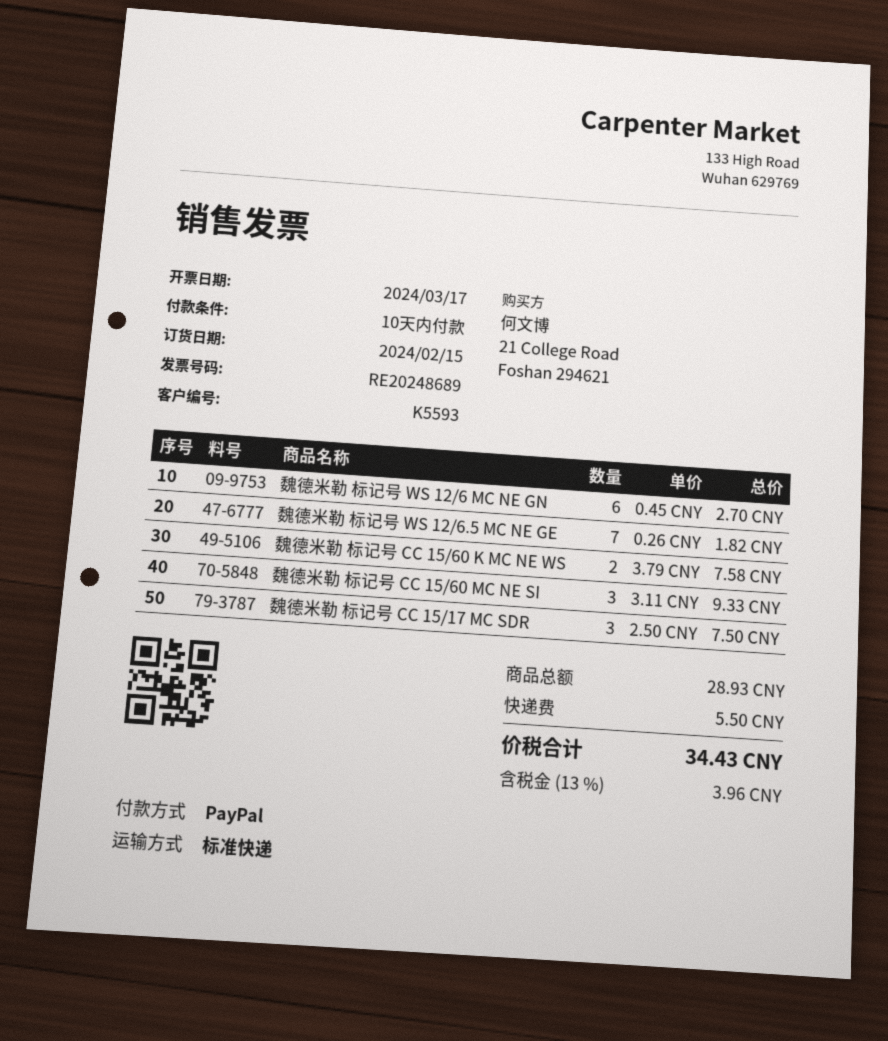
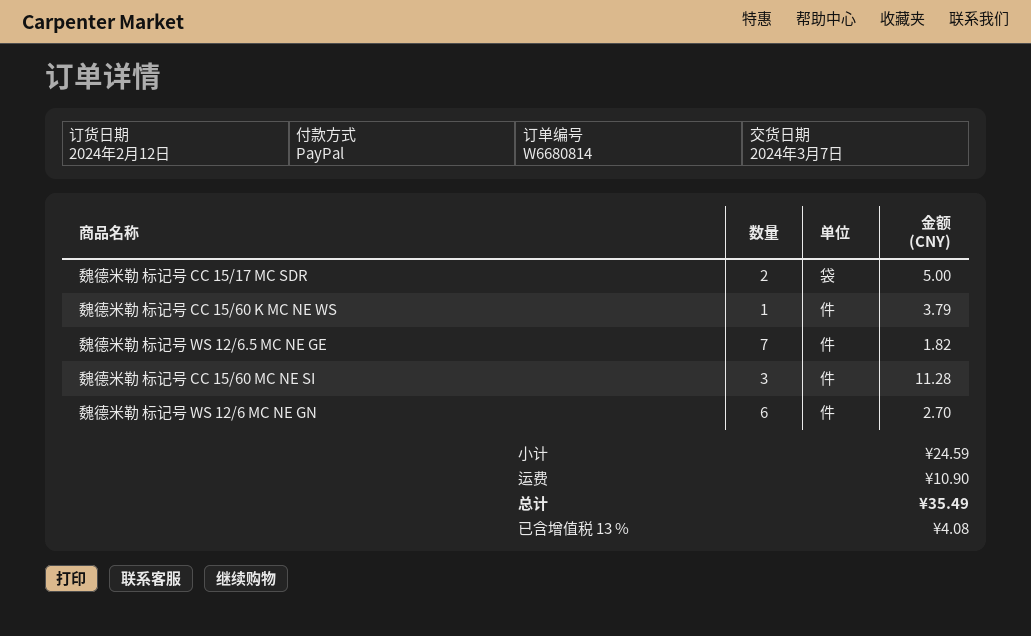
order date: 2024-02-15 -> 2024-02-12
魏德米勒 标记号 CC 15/60 K MC NE WS: 2 for 7.58 -> 1 for 3.79
魏德米勒 标记号 CC 15/60 MC NE SI: 3 for 9.33 -> 3 for 11.28
魏德米勒 标记号 CC 15/17 MC SDR: 3 for 7.50 -> 2 for 5.00
subtotal: 28.93 -> 24.59
shipping: 5.50 -> 10.90
tax: 13% = 3.96 -> 13% = 4.08
total: 34.43 -> 35.49

